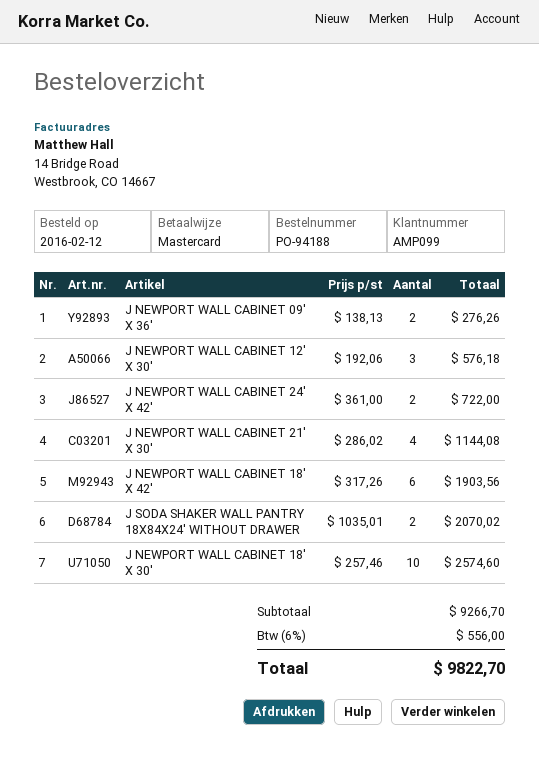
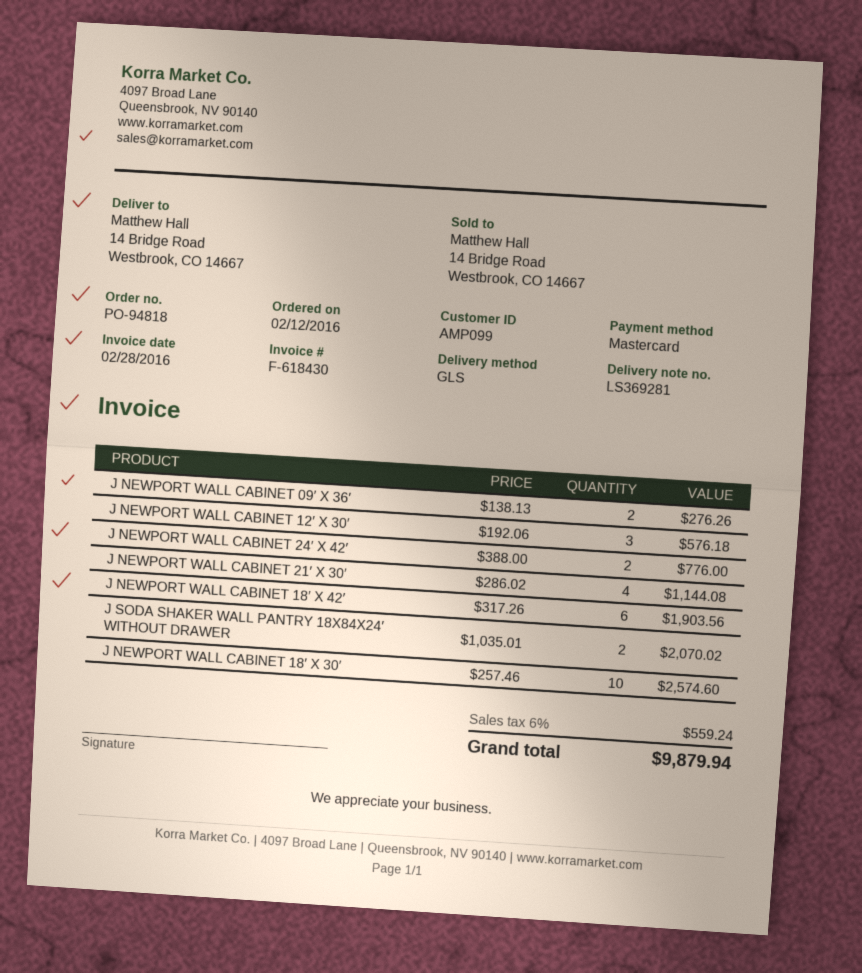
order number: PO-94188 -> PO-94818
J NEWPORT WALL CABINET 24′ X 42′: 2 x 361.00 = 722.00 -> 2 x 388.00 = 776.00
tax: 6% = 556.00 -> 6% = 559.24
total: 9822.70 -> 9879.94

